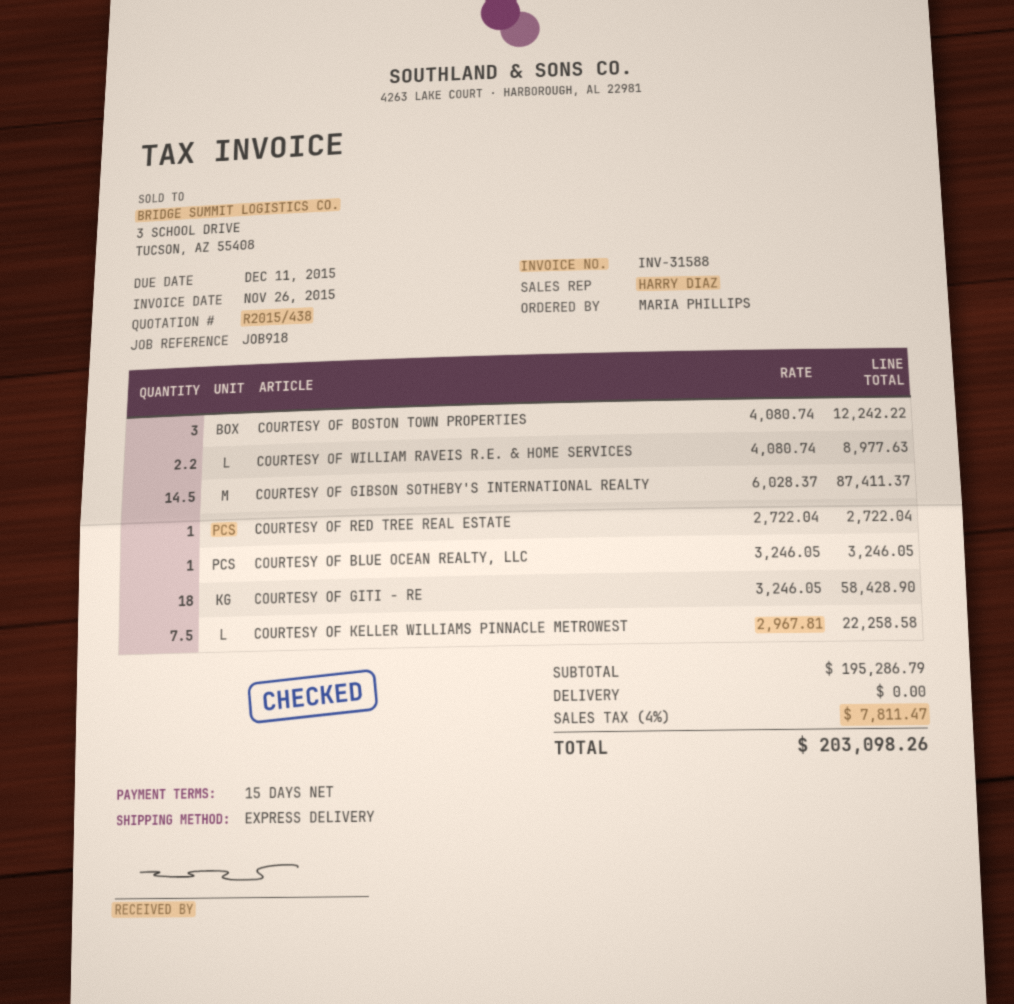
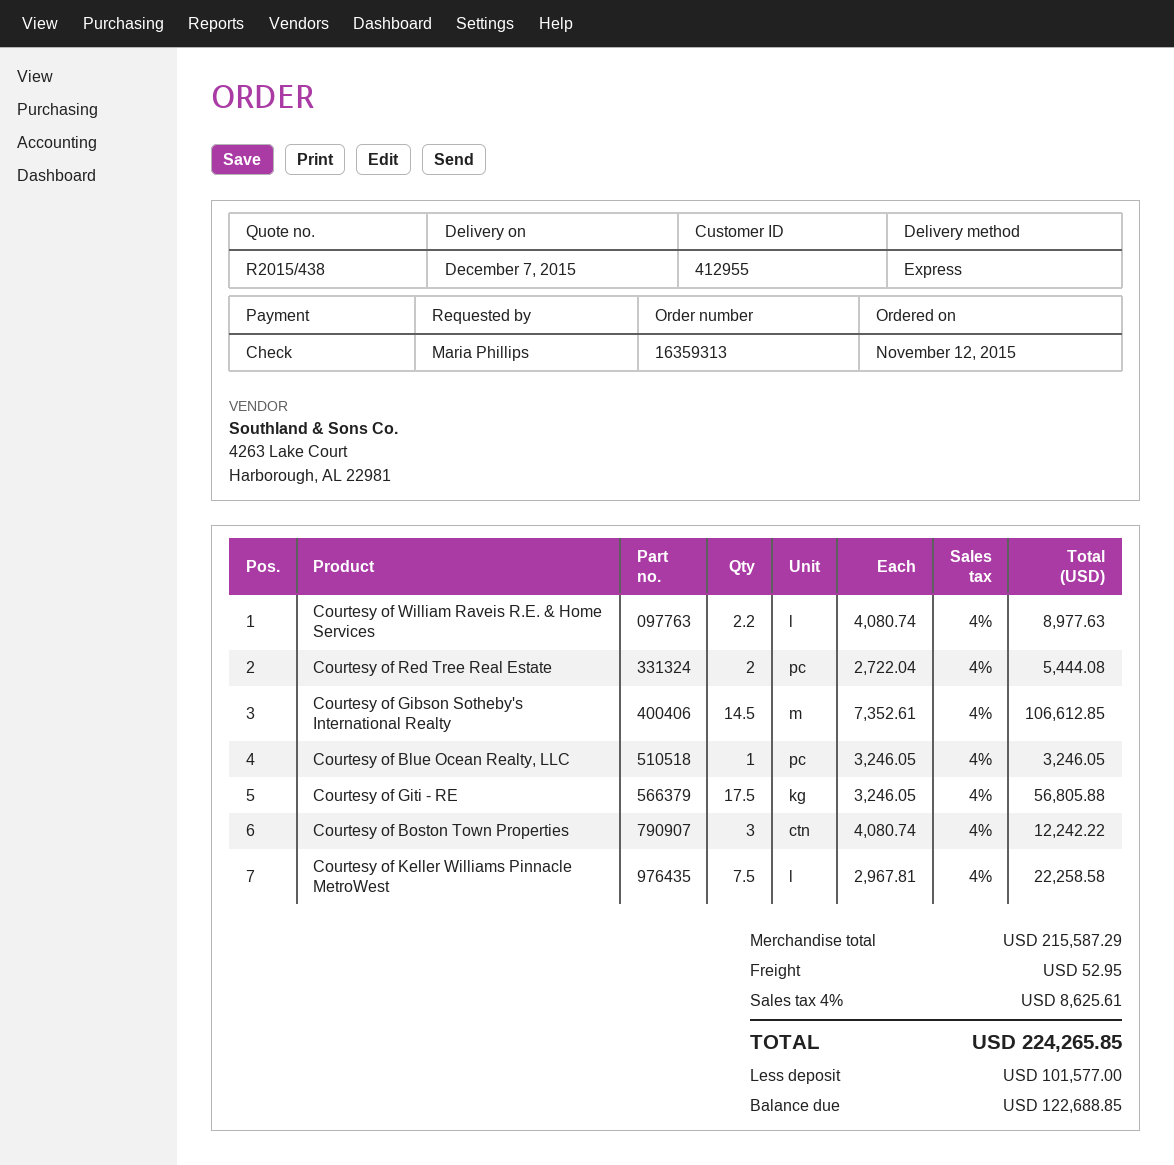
COURTESY OF GIBSON SOTHEBY'S INTERNATIONAL REALTY: 14.5 x 6028.37 = 87411.37 -> 14.5 x 7352.61 = 106612.85
COURTESY OF RED TREE REAL ESTATE: 1 x 2722.04 = 2722.04 -> 2 x 2722.04 = 5444.08
COURTESY OF GITI - RE: 18 x 3246.05 = 58428.90 -> 17.5 x 3246.05 = 56805.88
subtotal: 195286.79 -> 215587.29
shipping: 0.00 -> 52.95
tax: 4% = 7811.47 -> 4% = 8625.61
total: 203098.26 -> 224265.85

